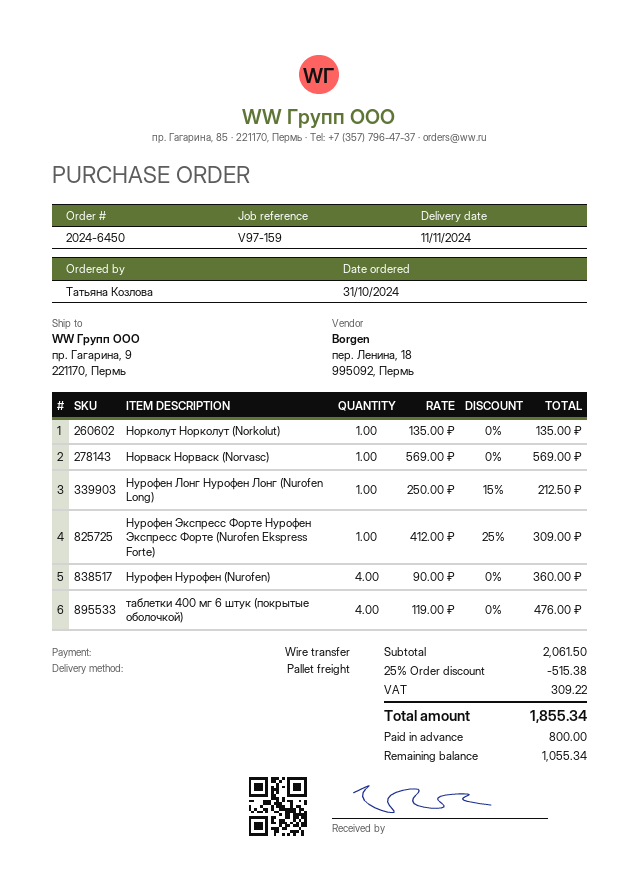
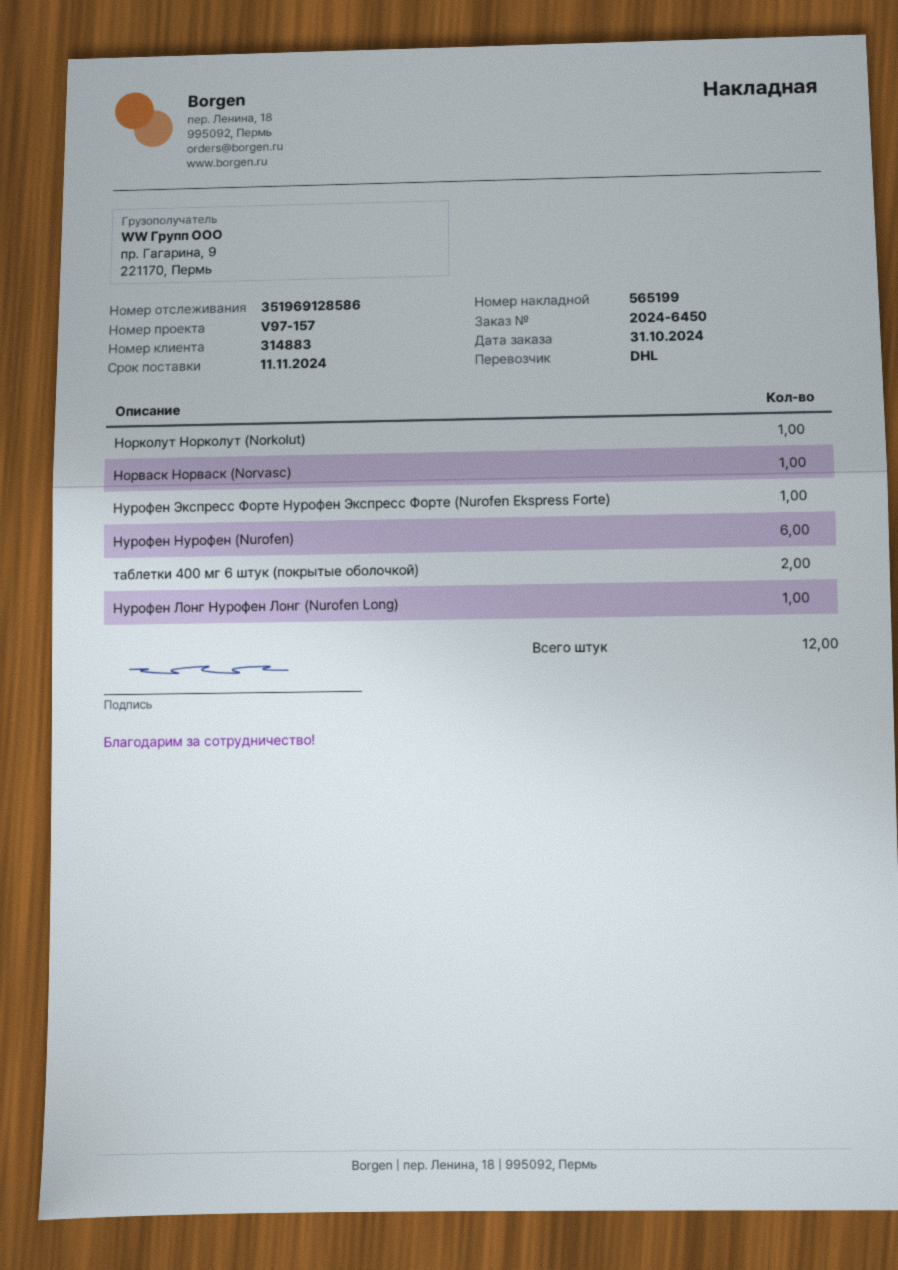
reference: V97-159 -> V97-157
shipping method: pallet freight -> DHL
Нурофен Нурофен (Nurofen): 4 -> 6
таблетки 400 мг 6 штук (покрытые оболочкой): 4 -> 2

